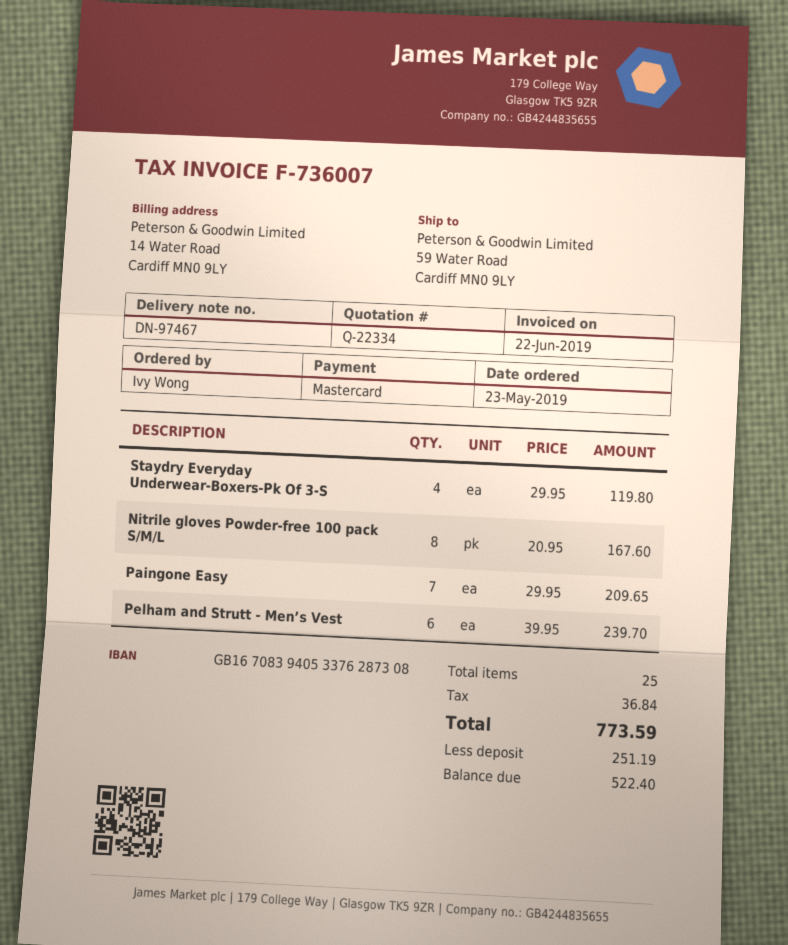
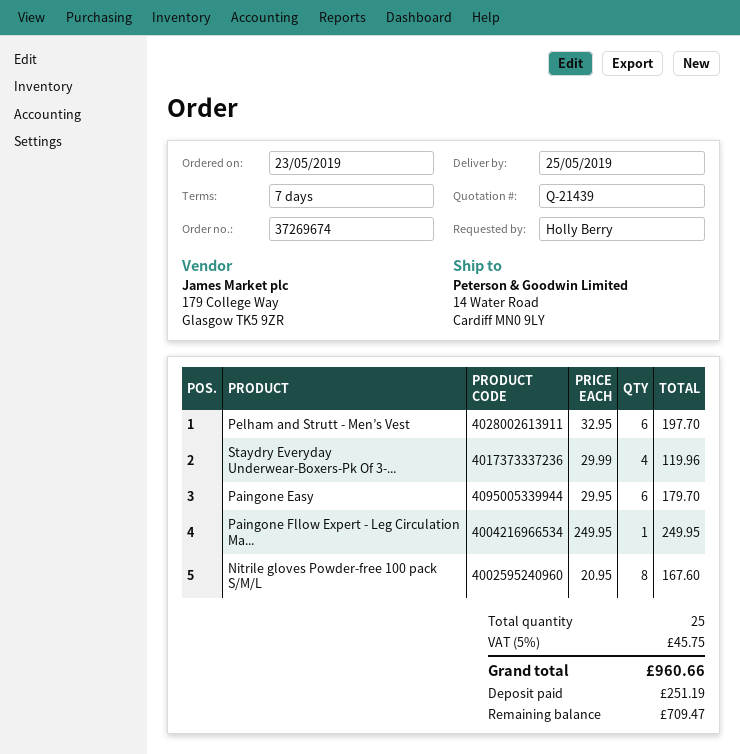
quote number: Q-22334 -> Q-21439
ordered by: Ivy Wong -> Holly Berry
ship to: 59 Water Road, Cardiff MN0 9LY -> 14 Water Road, Cardiff MN0 9LY
Staydry Everyday Underwear-Boxers-Pk Of 3-S: 4 x 29.95 = 119.80 -> 4 x 29.99 = 119.96
Paingone Easy: 7 x 29.95 = 209.65 -> 6 x 29.95 = 179.70
Pelham and Strutt - Men’s Vest: 6 x 39.95 = 239.70 -> 6 x 32.95 = 197.70
Paingone Fllow Expert - Leg Circulation Ma...: none -> 1 x 249.95 = 249.95
tax: 36.84 -> 45.75
total: 773.59 -> 960.66
balance: 522.40 -> 709.47

